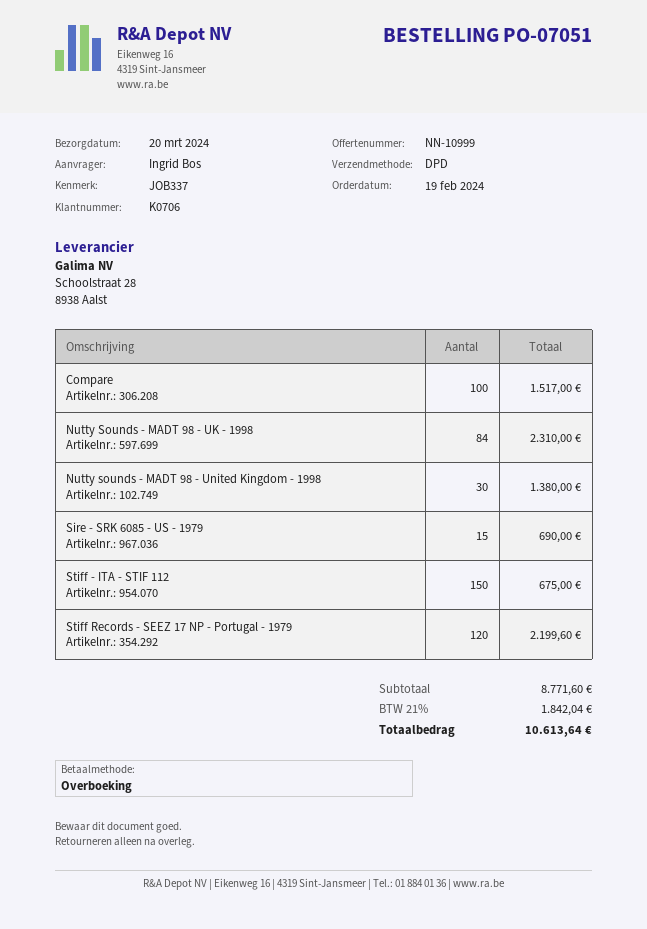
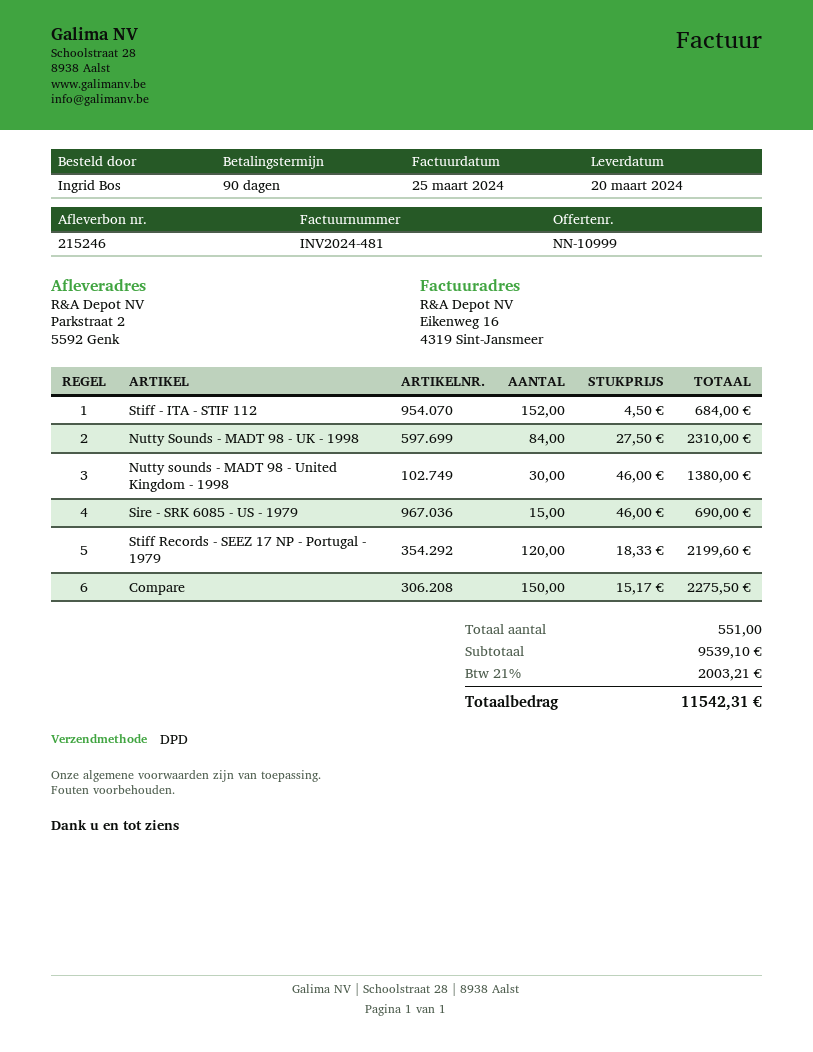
Compare: 100 for 1517.00 -> 150 for 2275.50
Stiff - ITA - STIF 112: 150 for 675.00 -> 152 for 684.00
subtotal: 8771.60 -> 9539.10
tax: 21% = 1842.04 -> 21% = 2003.21
total: 10613.64 -> 11542.31

